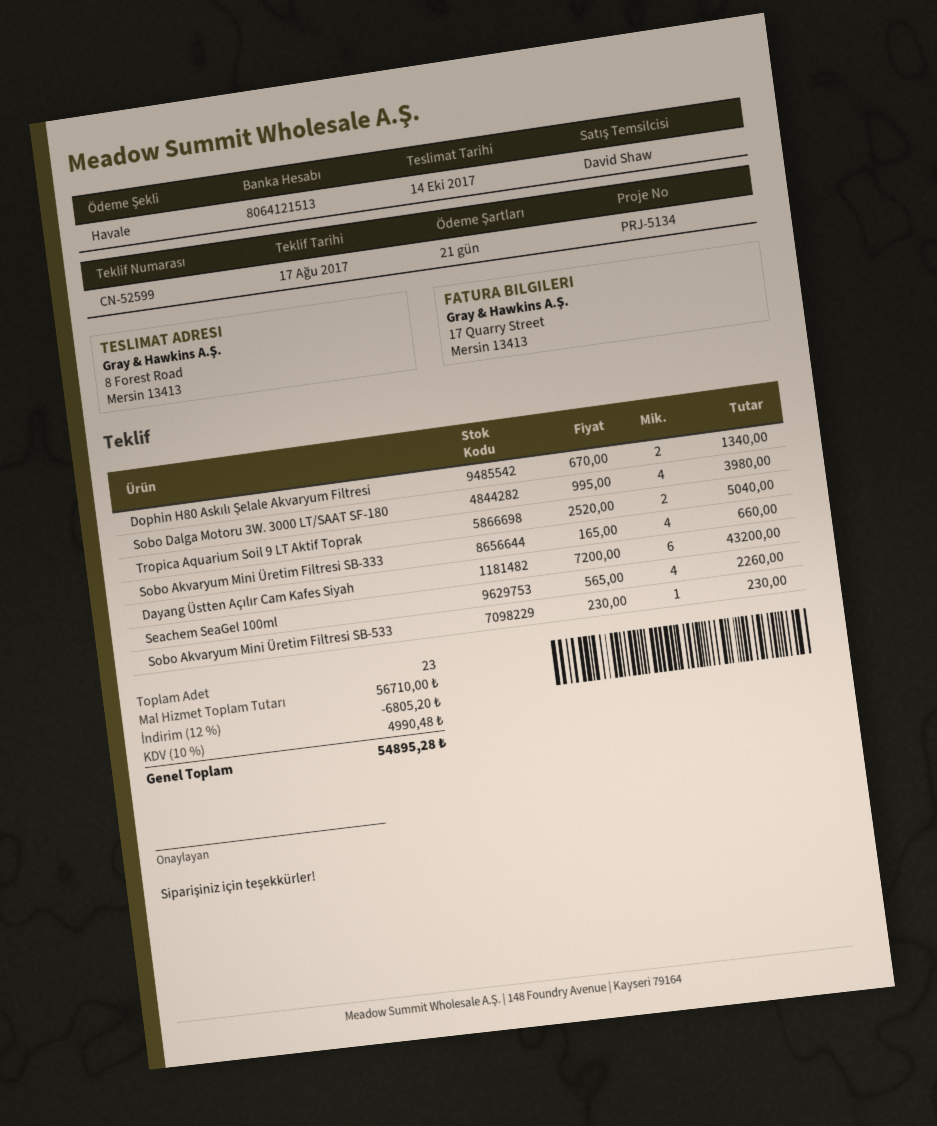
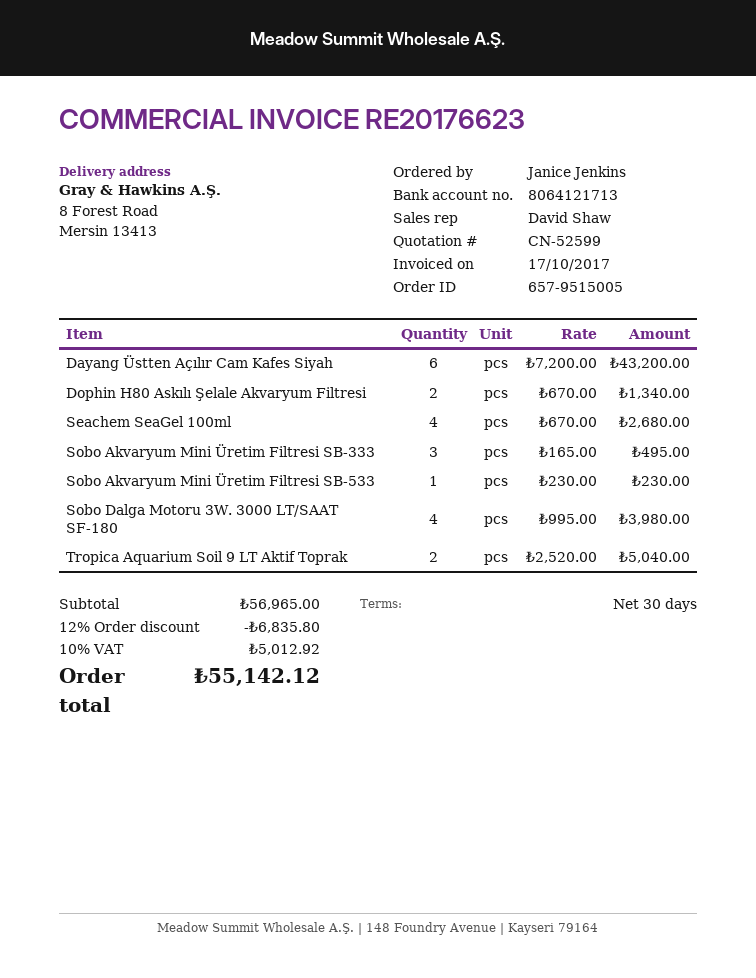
payment terms: 21 days -> 30 days
bank account: 8064121513 -> 8064121713
Sobo Akvaryum Mini Üretim Filtresi SB-333: 4 x 165.00 = 660.00 -> 3 x 165.00 = 495.00
Seachem SeaGel 100ml: 4 x 565.00 = 2260.00 -> 4 x 670.00 = 2680.00
subtotal: 56710.00 -> 56965.00
discount: 12% = 6805.20 -> 12% = 6835.80
tax: 10% = 4990.48 -> 10% = 5012.92
total: 54895.28 -> 55142.12

